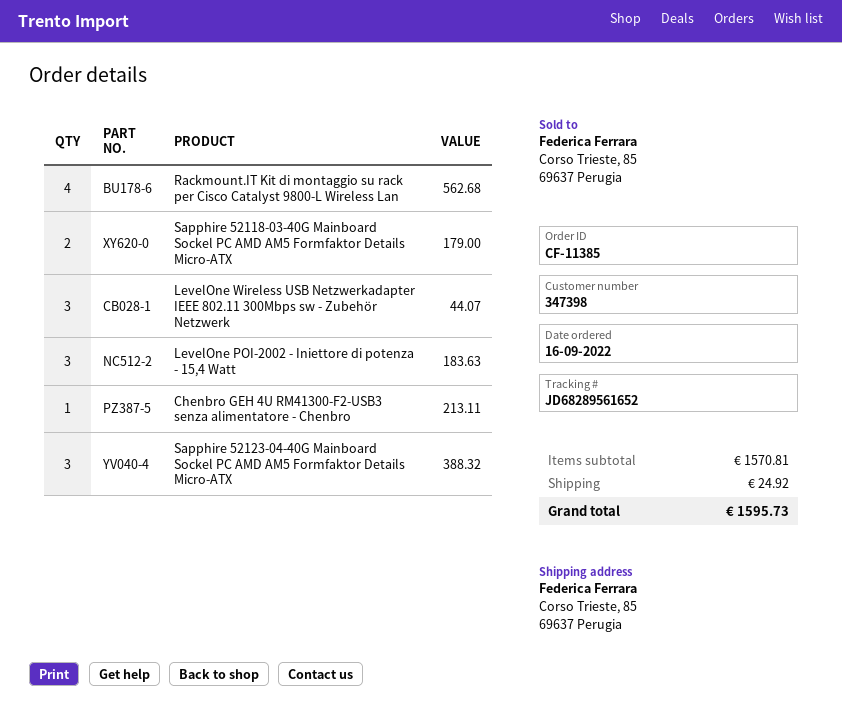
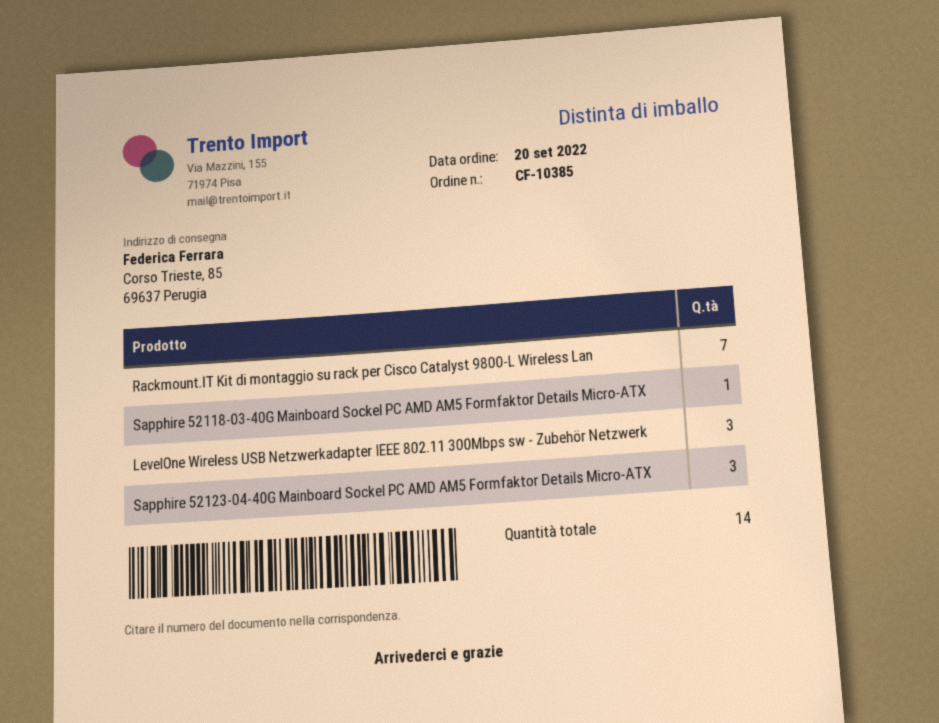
order number: CF-11385 -> CF-10385
order date: 2022-09-16 -> 2022-09-20
Rackmount.IT Kit di montaggio su rack per Cisco Catalyst 9800-L Wireless Lan: 4 -> 7
Sapphire 52118-03-40G Mainboard Sockel PC AMD AM5 Formfaktor Details Micro-ATX: 2 -> 1
LevelOne POI-2002 - Iniettore di potenza - 15,4 Watt: 3 -> none
Chenbro GEH 4U RM41300-F2-USB3 senza alimentatore - Chenbro: 1 -> none

